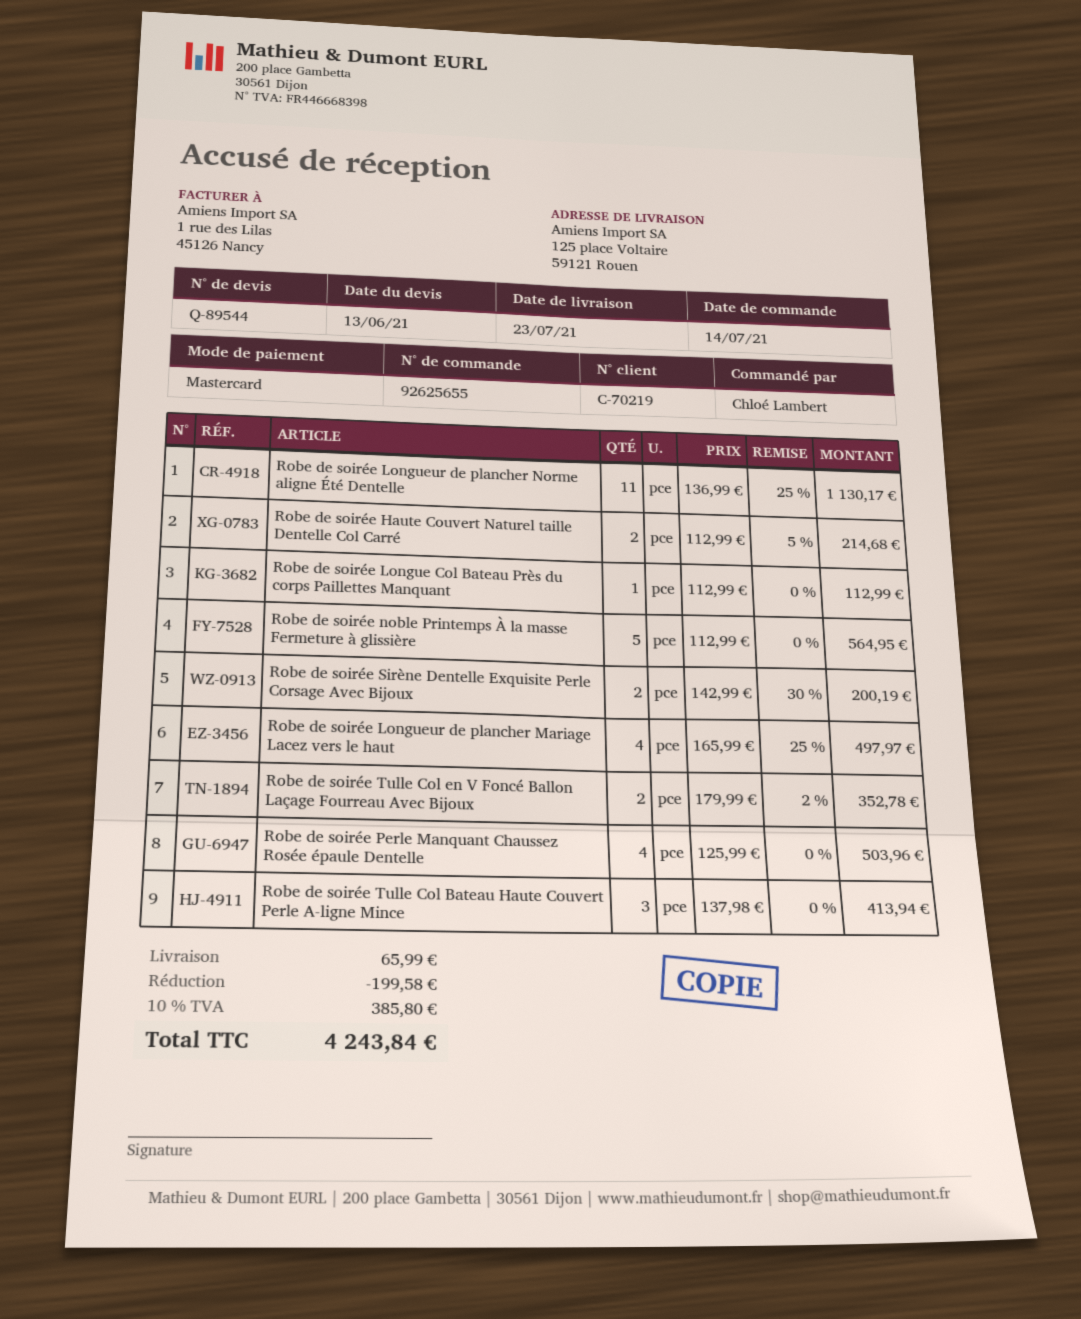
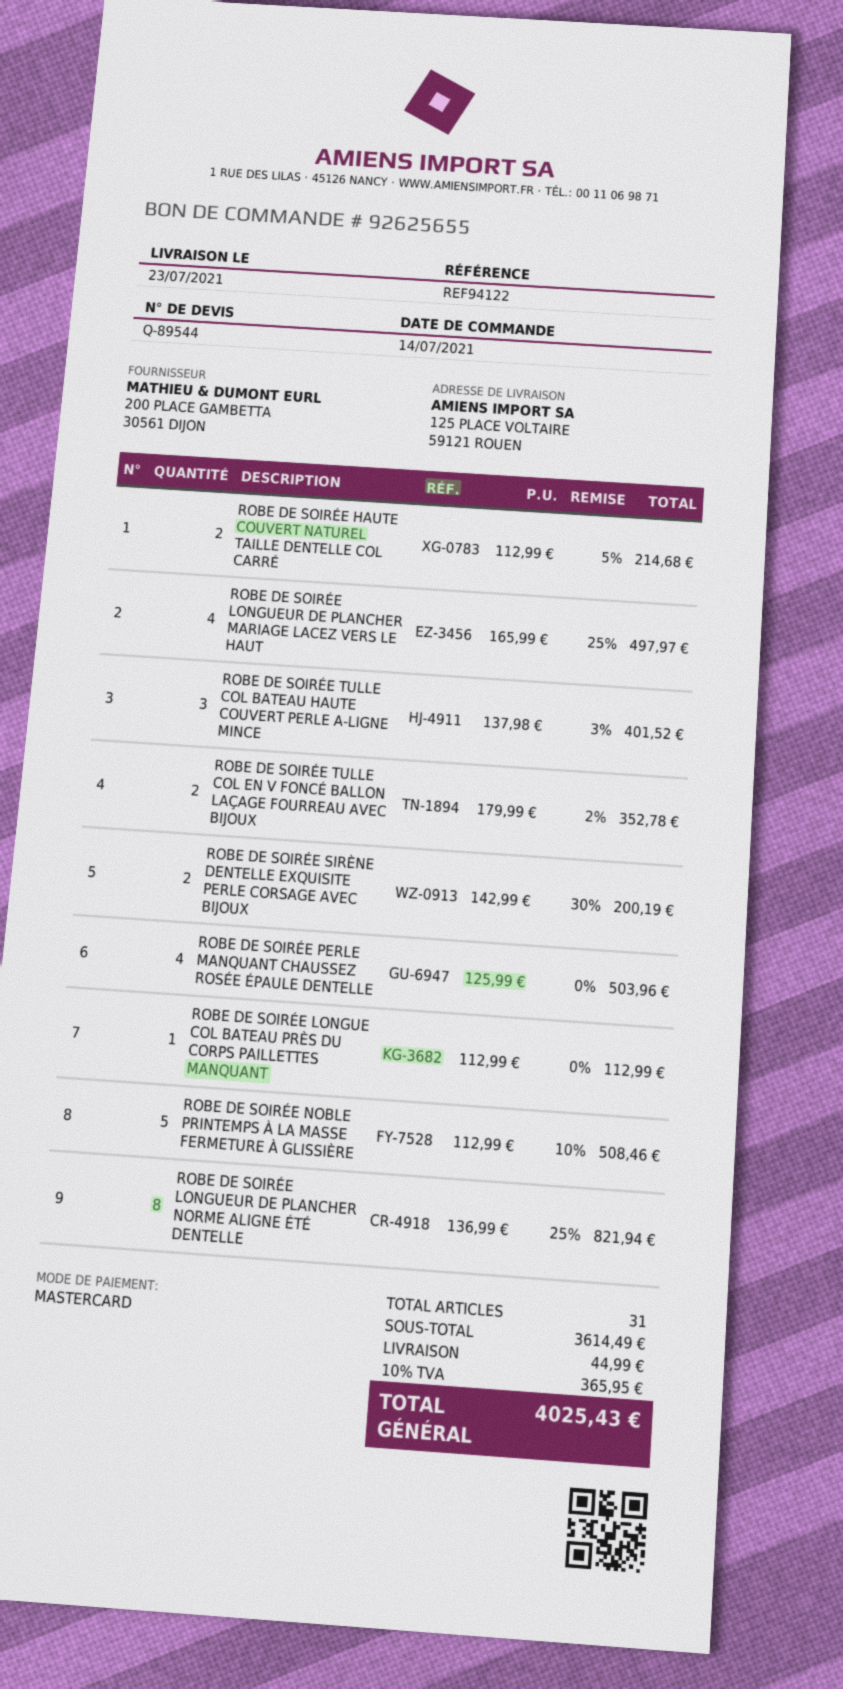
Robe de soirée Longueur de plancher Norme aligne Été Dentelle: 11 x 136.99 - 25% = 1130.17 -> 8 x 136.99 - 25% = 821.94
Robe de soirée noble Printemps À la masse Fermeture à glissière: 5 x 112.99 = 564.95 -> 5 x 112.99 - 10% = 508.46
Robe de soirée Tulle Col Bateau Haute Couvert Perle A-ligne Mince: 3 x 137.98 = 413.94 -> 3 x 137.98 - 3% = 401.52
discount: 199.58 -> none
shipping: 65.99 -> 44.99
tax: 10% = 385.80 -> 10% = 365.95
total: 4243.84 -> 4025.43

